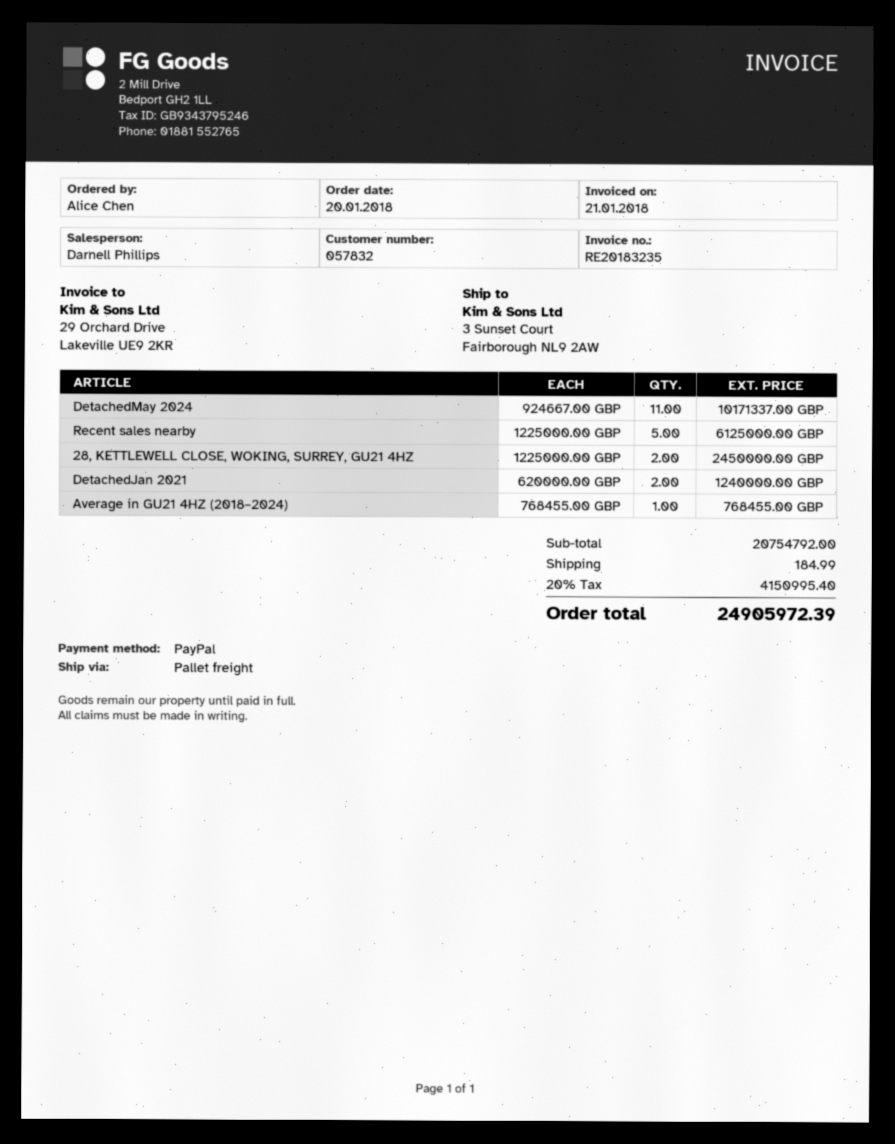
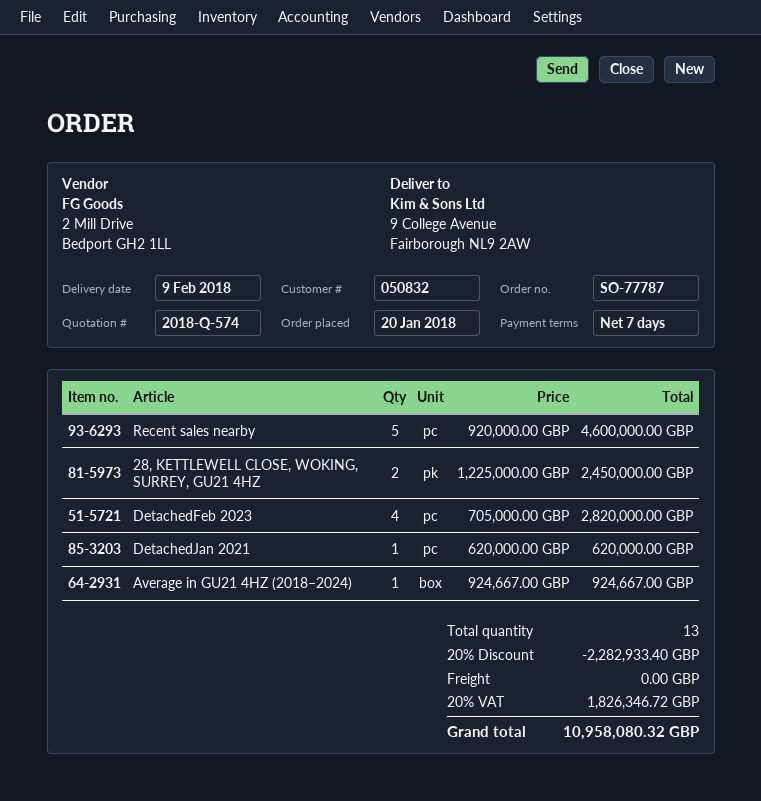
customer number: 057832 -> 050832
ship to: 3 Sunset Court, Fairborough NL9 2AW -> 9 College Avenue, Fairborough NL9 2AW
DetachedMay 2024: 11 x 924667.00 = 10171337.00 -> none
Recent sales nearby: 5 x 1225000.00 = 6125000.00 -> 5 x 920000.00 = 4600000.00
DetachedJan 2021: 2 x 620000.00 = 1240000.00 -> 1 x 620000.00 = 620000.00
Average in GU21 4HZ (2018–2024): 1 x 768455.00 = 768455.00 -> 1 x 924667.00 = 924667.00
DetachedFeb 2023: none -> 4 x 705000.00 = 2820000.00
discount: none -> 20% = 2282933.40
shipping: 184.99 -> 0.00
tax: 20% = 4150995.40 -> 20% = 1826346.72
total: 24905972.39 -> 10958080.32

